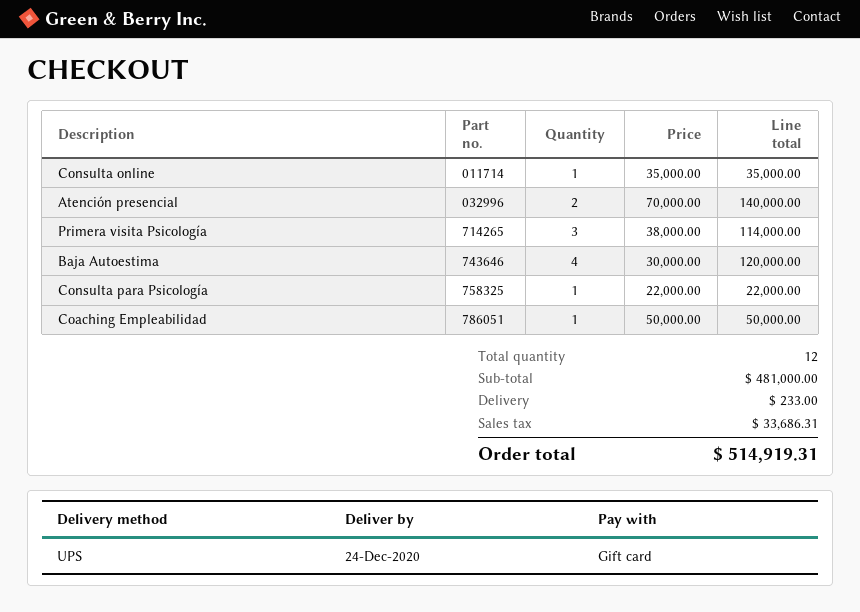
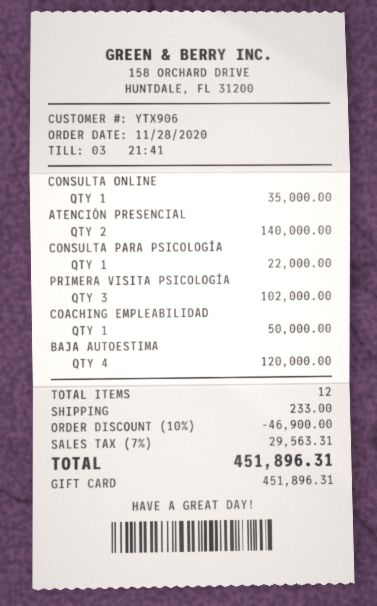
Primera visita Psicología: 3 for 114000.00 -> 3 for 102000.00
discount: none -> 10% = 46900.00
tax: 33686.31 -> 29563.31
total: 514919.31 -> 451896.31

